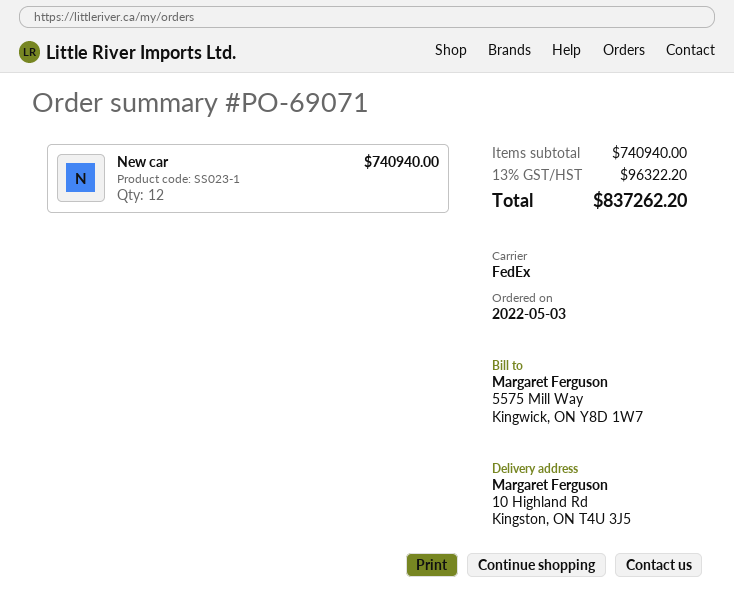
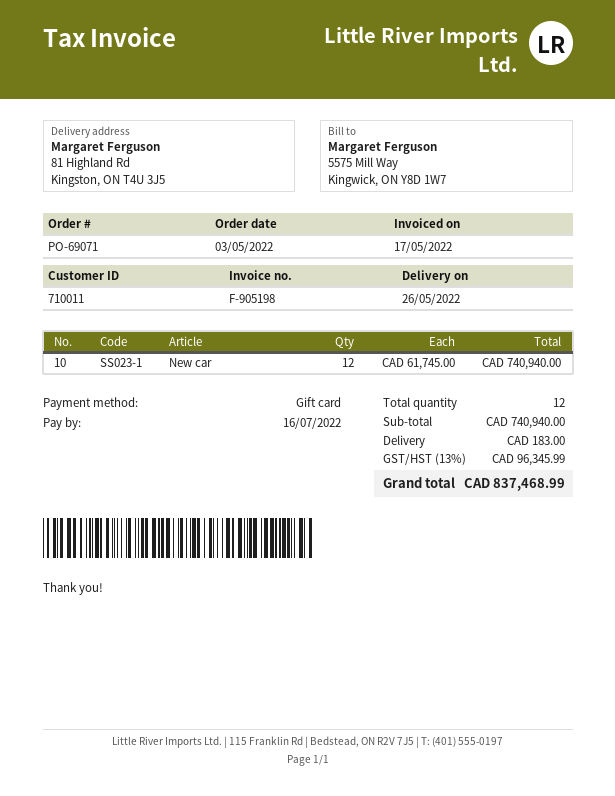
ship to: 10 Highland Rd, Kingston, ON T4U 3J5 -> 81 Highland Rd, Kingston, ON T4U 3J5
shipping: none -> 183.00
tax: 13% = 96322.20 -> 13% = 96345.99
total: 837262.20 -> 837468.99

